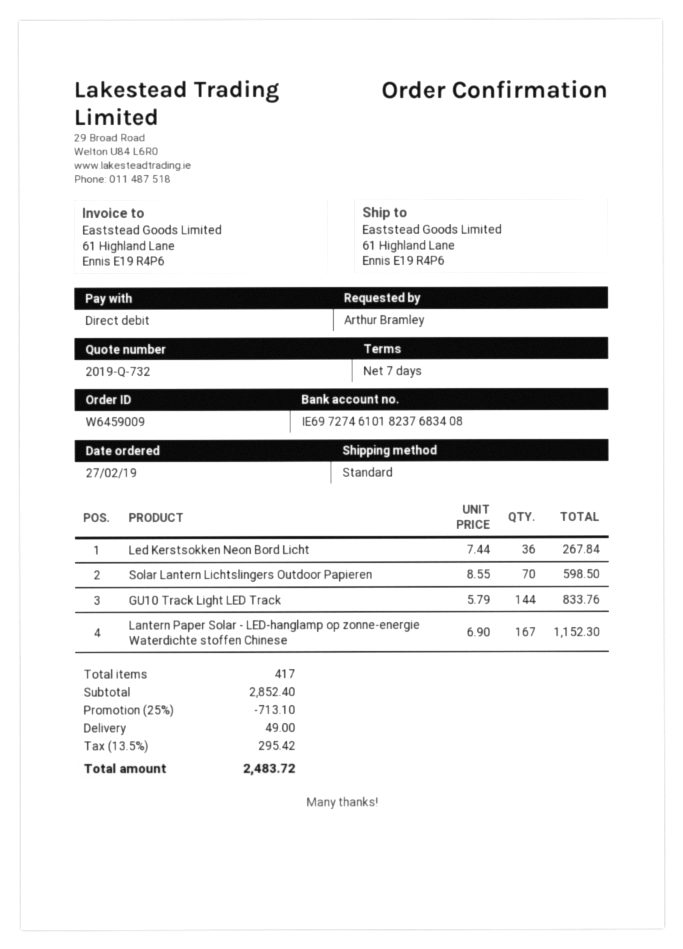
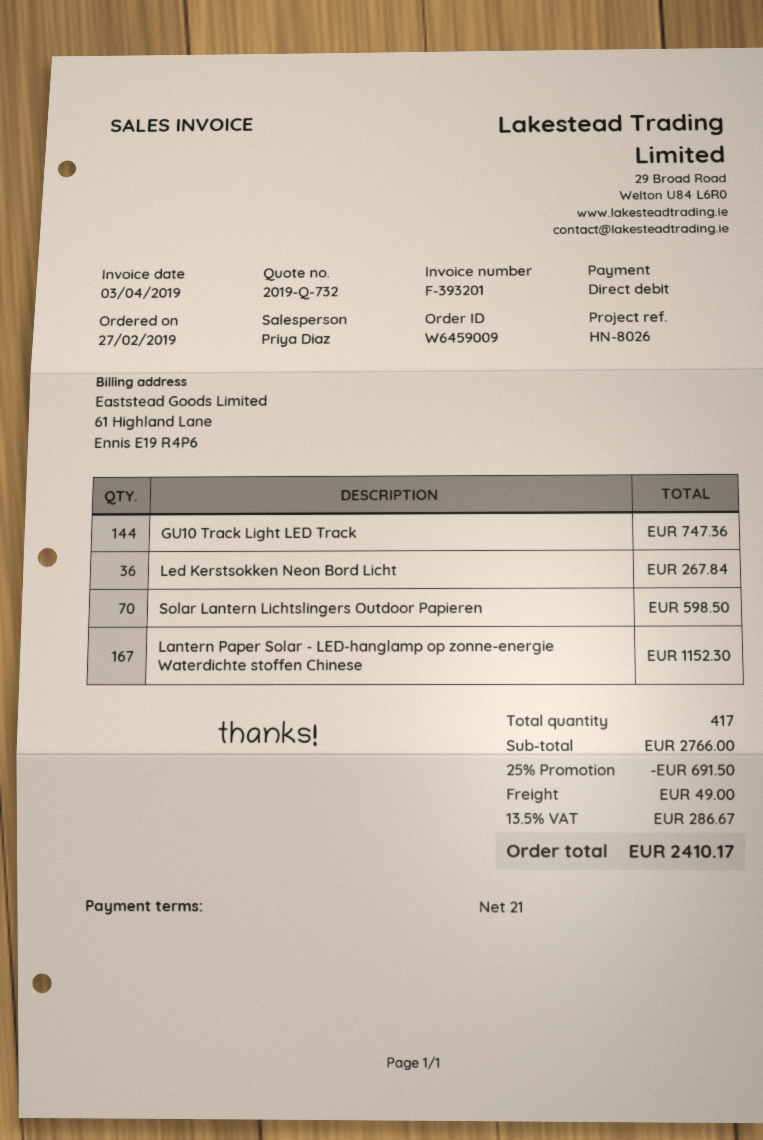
payment terms: 7 days -> 21 days
GU10 Track Light LED Track: 144 for 833.76 -> 144 for 747.36
subtotal: 2852.40 -> 2766.00
discount: 25% = 713.10 -> 25% = 691.50
tax: 13.5% = 295.42 -> 13.5% = 286.67
total: 2483.72 -> 2410.17

